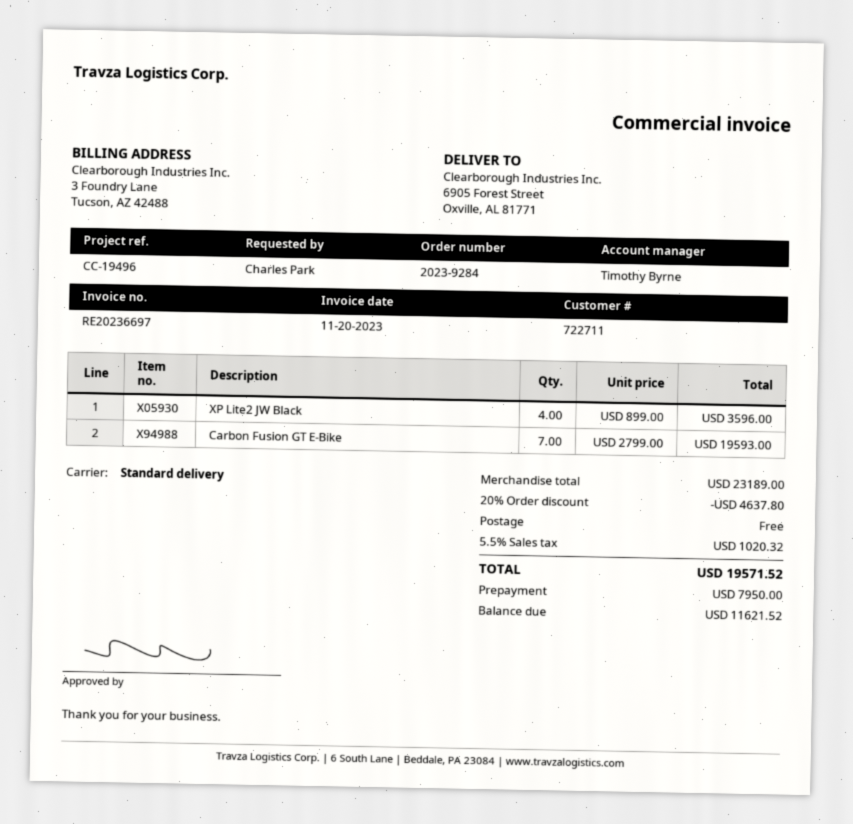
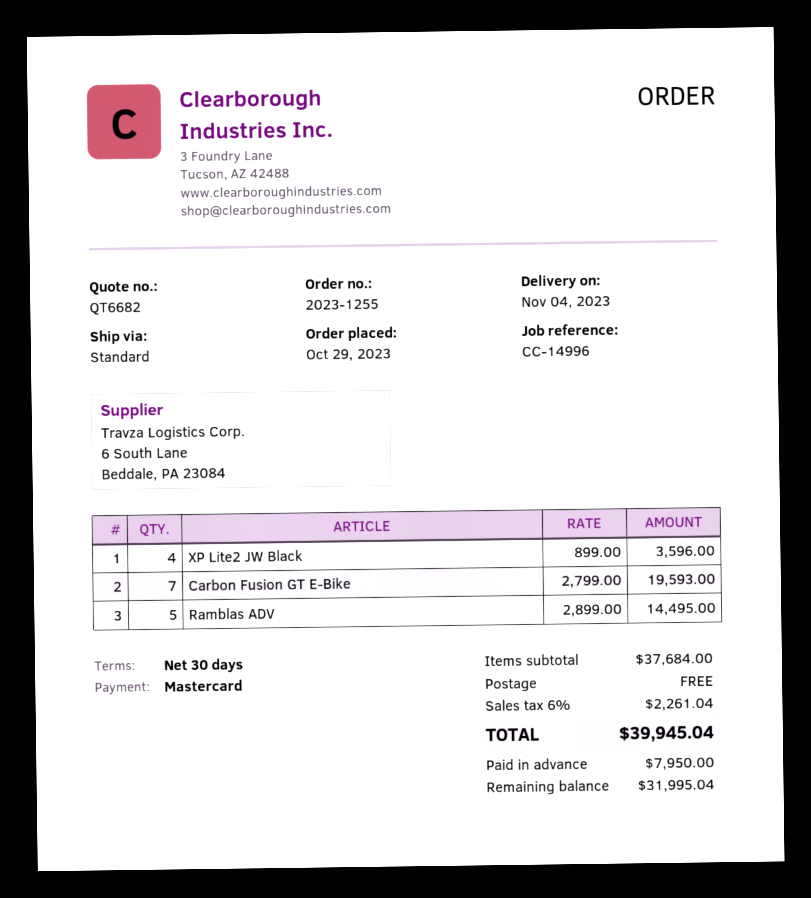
order number: 2023-9284 -> 2023-1255
reference: CC-19496 -> CC-14996
Ramblas ADV: none -> 5 x 2899.00 = 14495.00
subtotal: 23189.00 -> 37684.00
discount: 20% = 4637.80 -> none
tax: 5.5% = 1020.32 -> 6% = 2261.04
total: 19571.52 -> 39945.04
balance: 11621.52 -> 31995.04

